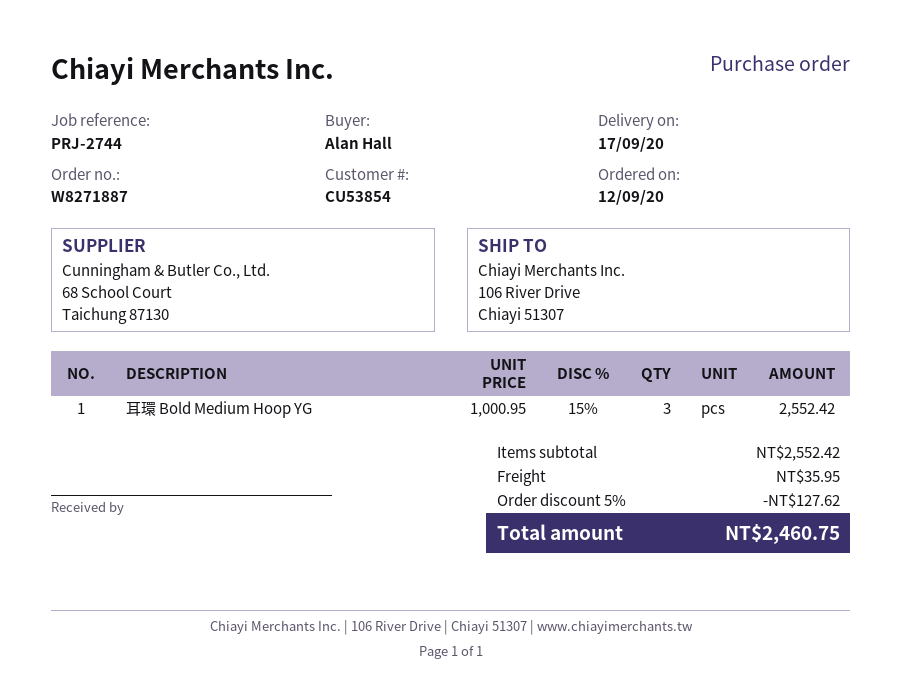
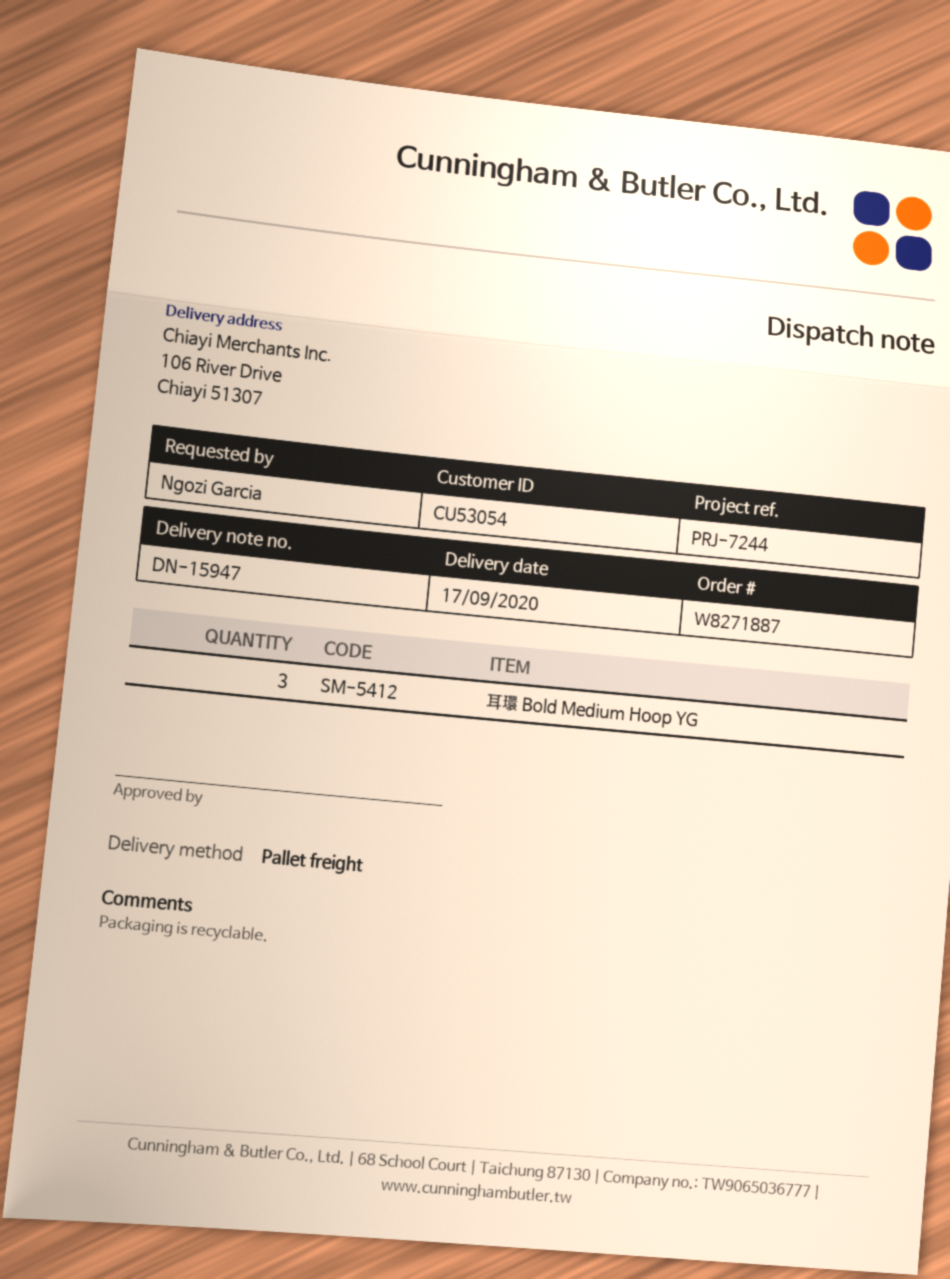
customer number: CU53854 -> CU53054
reference: PRJ-2744 -> PRJ-7244
ordered by: Alan Hall -> Ngozi Garcia

